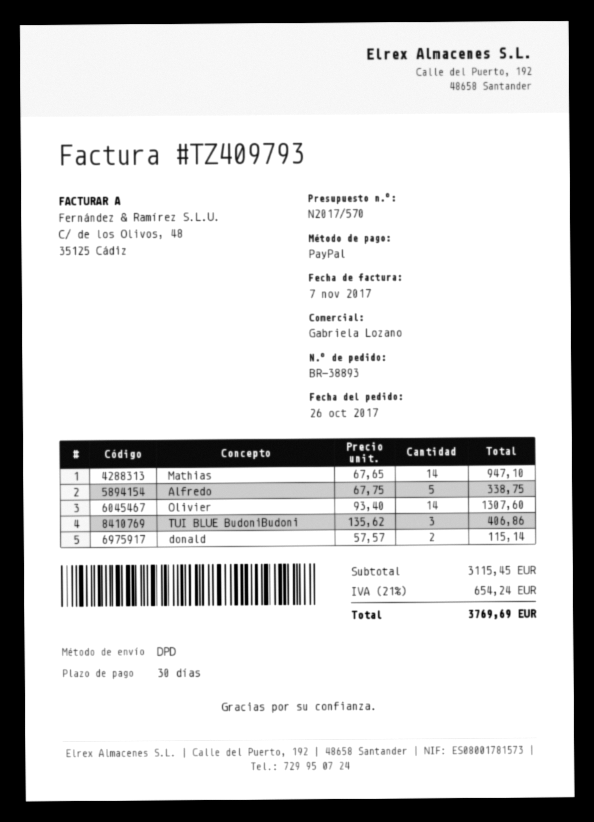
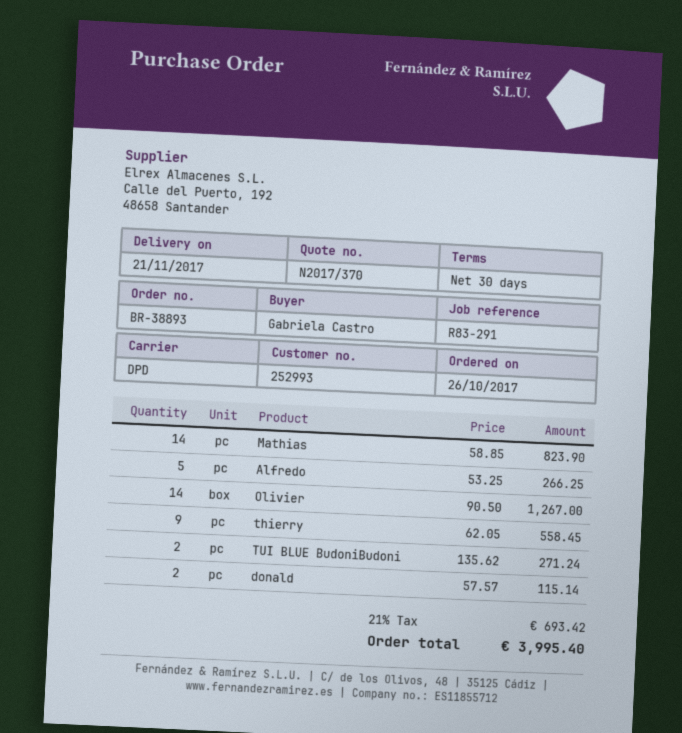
quote number: N2017/570 -> N2017/370
Mathias: 14 x 67.65 = 947.10 -> 14 x 58.85 = 823.90
Alfredo: 5 x 67.75 = 338.75 -> 5 x 53.25 = 266.25
Olivier: 14 x 93.40 = 1307.60 -> 14 x 90.50 = 1267.00
TUI BLUE BudoniBudoni: 3 x 135.62 = 406.86 -> 2 x 135.62 = 271.24
thierry: none -> 9 x 62.05 = 558.45
tax: 21% = 654.24 -> 21% = 693.42
total: 3769.69 -> 3995.40

